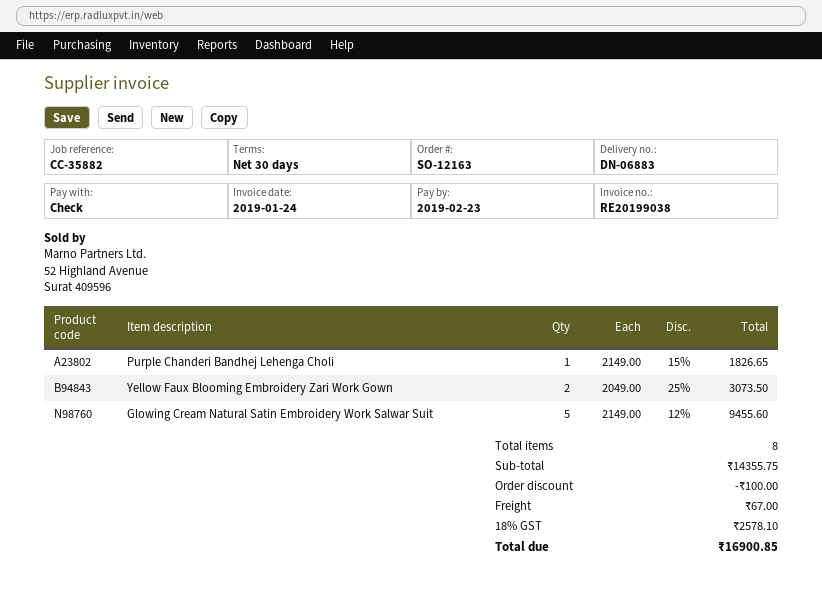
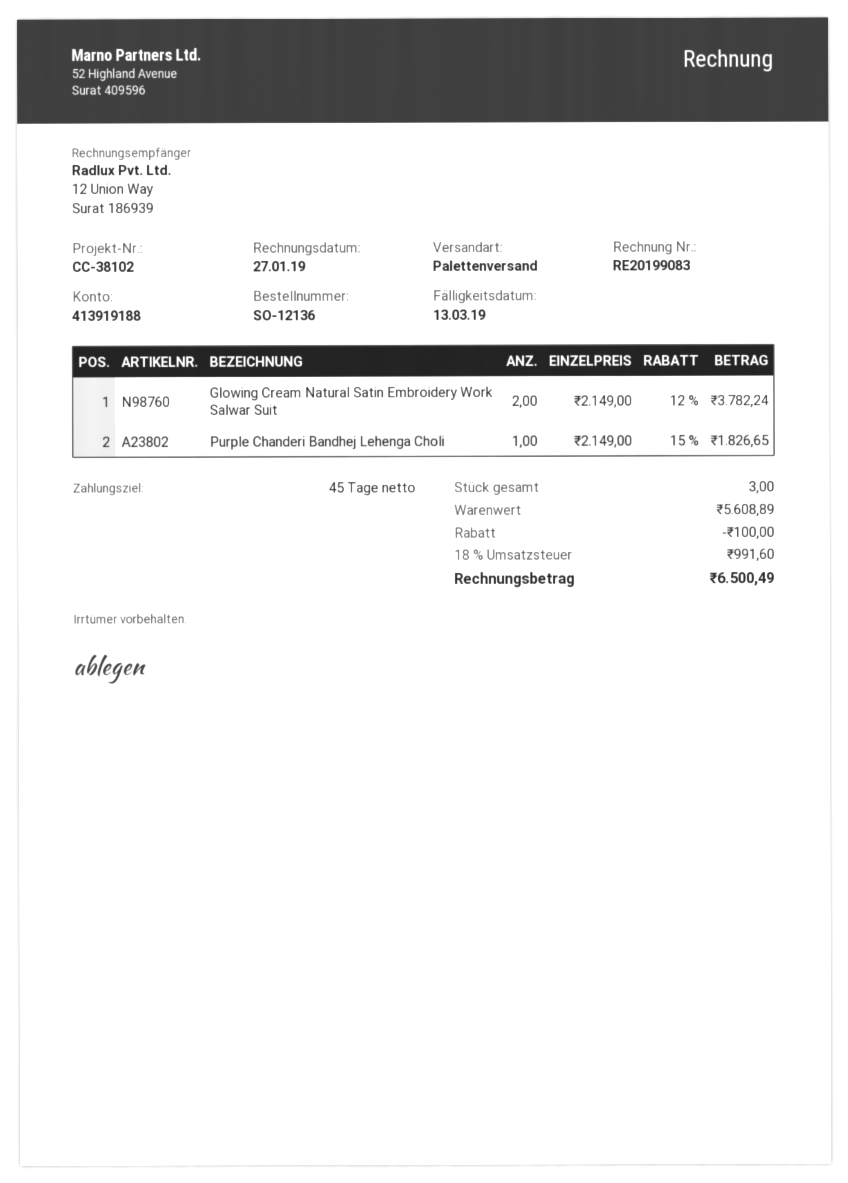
order number: SO-12163 -> SO-12136
invoice number: RE20199038 -> RE20199083
invoice date: 2019-01-24 -> 2019-01-27
payment terms: 30 days -> 45 days
due date: 2019-02-23 -> 2019-03-13
reference: CC-35882 -> CC-38102
Yellow Faux Blooming Embroidery Zari Work Gown: 2 x 2049.00 - 25% = 3073.50 -> none
Glowing Cream Natural Satin Embroidery Work Salwar Suit: 5 x 2149.00 - 12% = 9455.60 -> 2 x 2149.00 - 12% = 3782.24
total quantity: 8 -> 3
subtotal: 14355.75 -> 5608.89
shipping: 67.00 -> none
tax: 18% = 2578.10 -> 18% = 991.60
total: 16900.85 -> 6500.49

